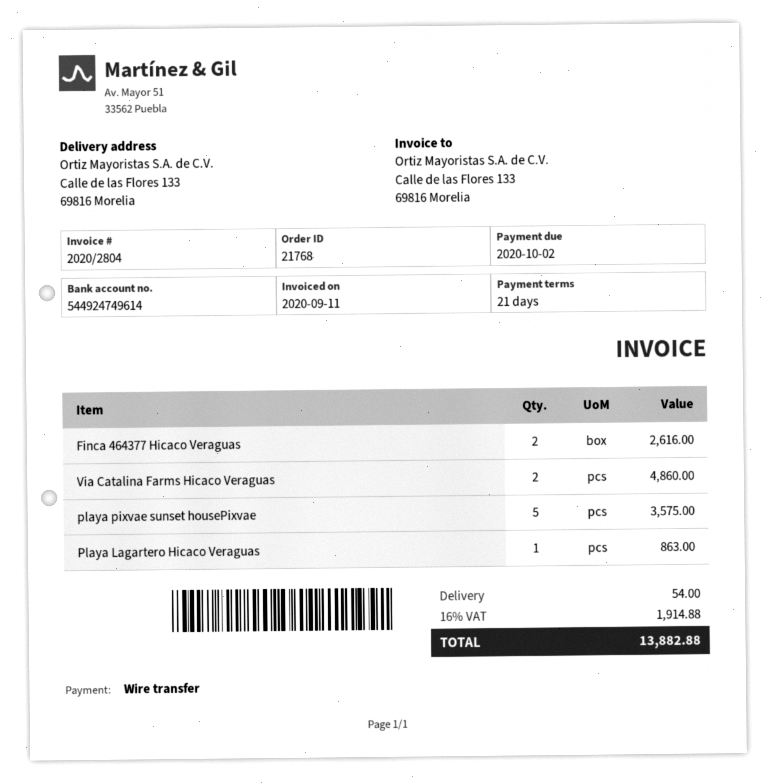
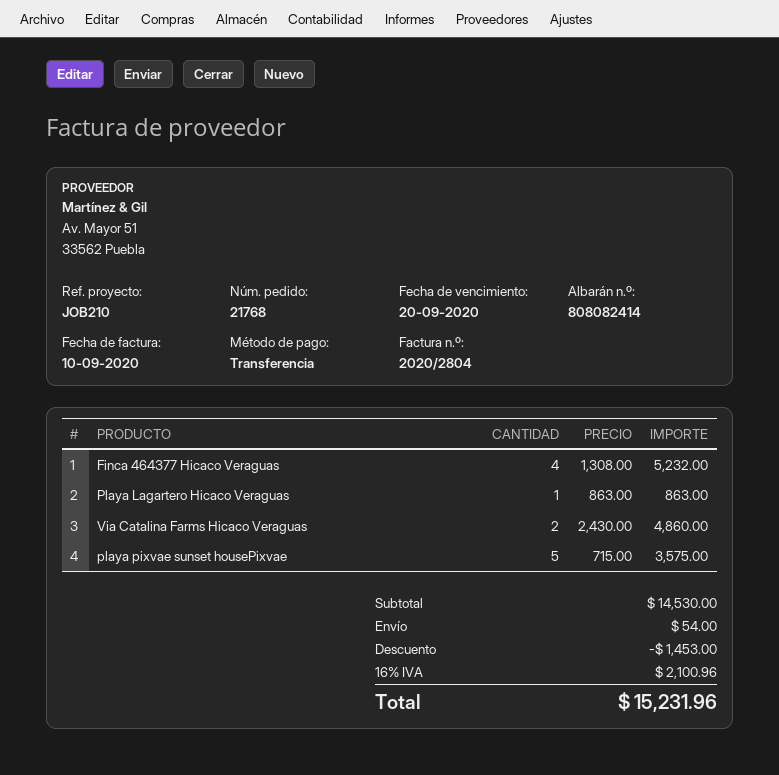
invoice date: 2020-09-11 -> 2020-09-10
due date: 2020-10-02 -> 2020-09-20
Finca 464377 Hicaco Veraguas: 2 for 2616.00 -> 4 for 5232.00
discount: none -> 1453.00
tax: 16% = 1914.88 -> 16% = 2100.96
total: 13882.88 -> 15231.96

